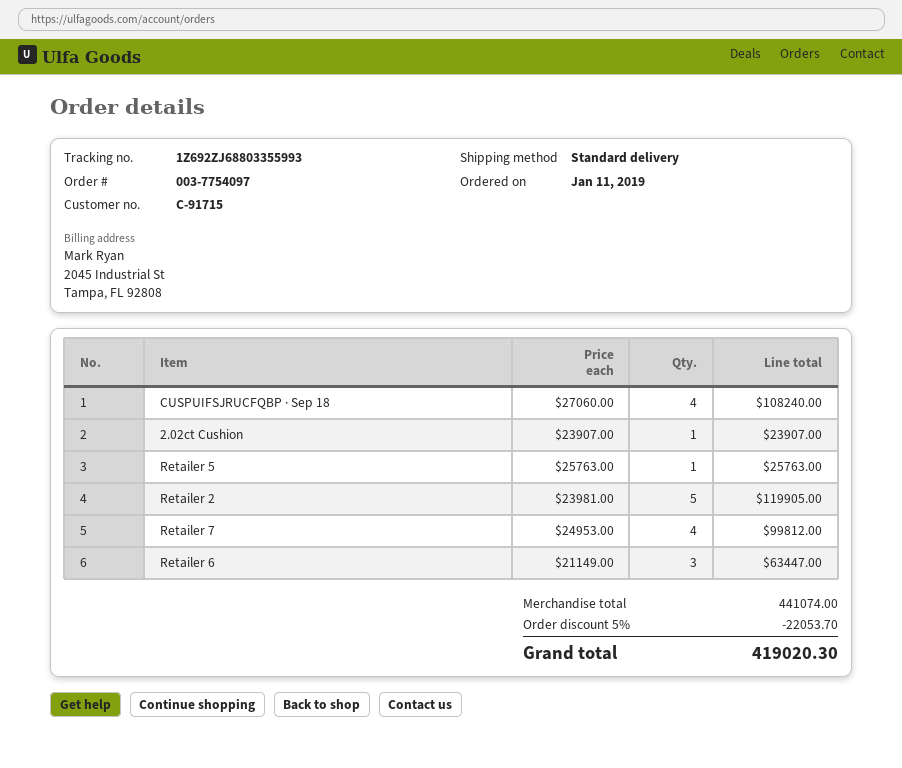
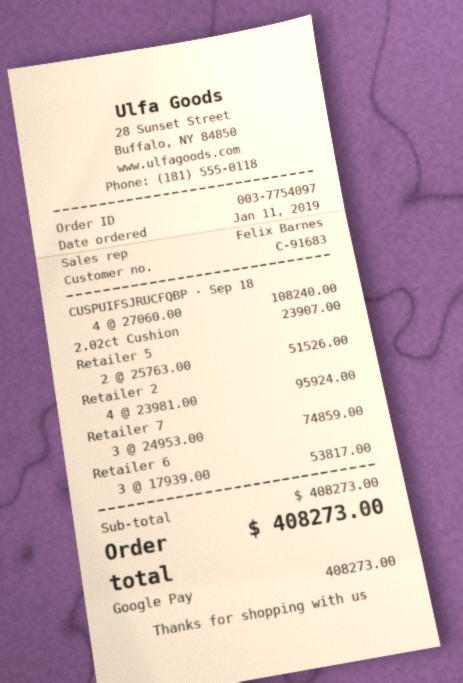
customer number: C-91715 -> C-91683
Retailer 5: 1 x 25763.00 = 25763.00 -> 2 x 25763.00 = 51526.00
Retailer 2: 5 x 23981.00 = 119905.00 -> 4 x 23981.00 = 95924.00
Retailer 7: 4 x 24953.00 = 99812.00 -> 3 x 24953.00 = 74859.00
Retailer 6: 3 x 21149.00 = 63447.00 -> 3 x 17939.00 = 53817.00
subtotal: 441074.00 -> 408273.00
discount: 5% = 22053.70 -> none
total: 419020.30 -> 408273.00

